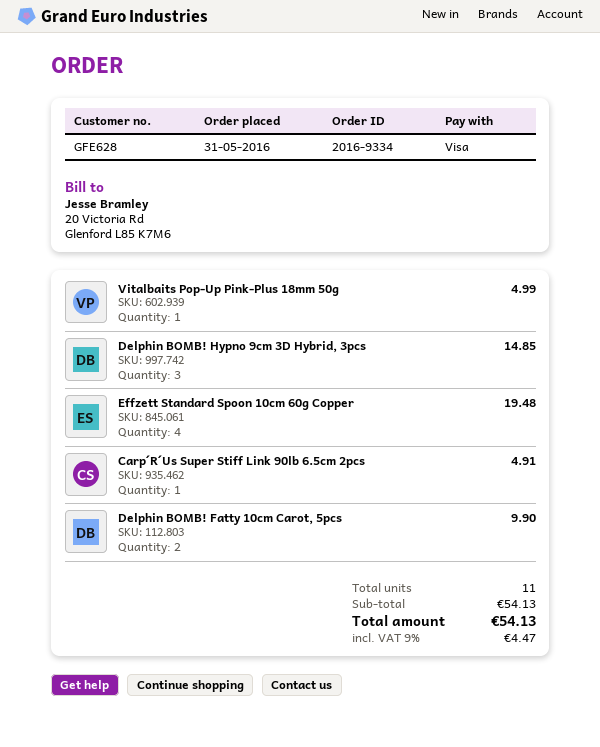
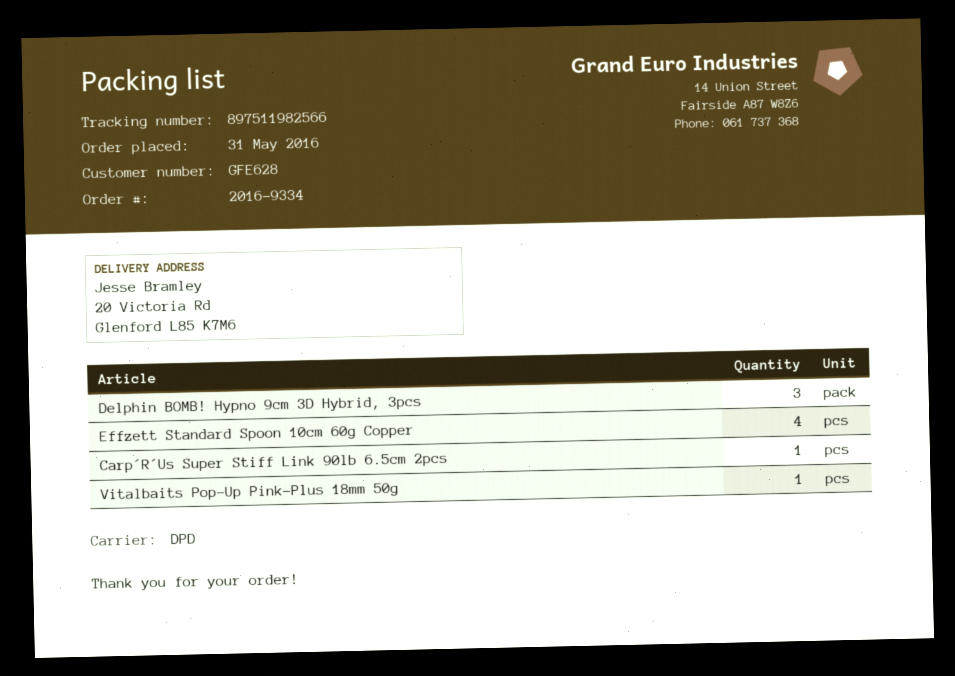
Delphin BOMB! Fatty 10cm Carot, 5pcs: 2 -> none

